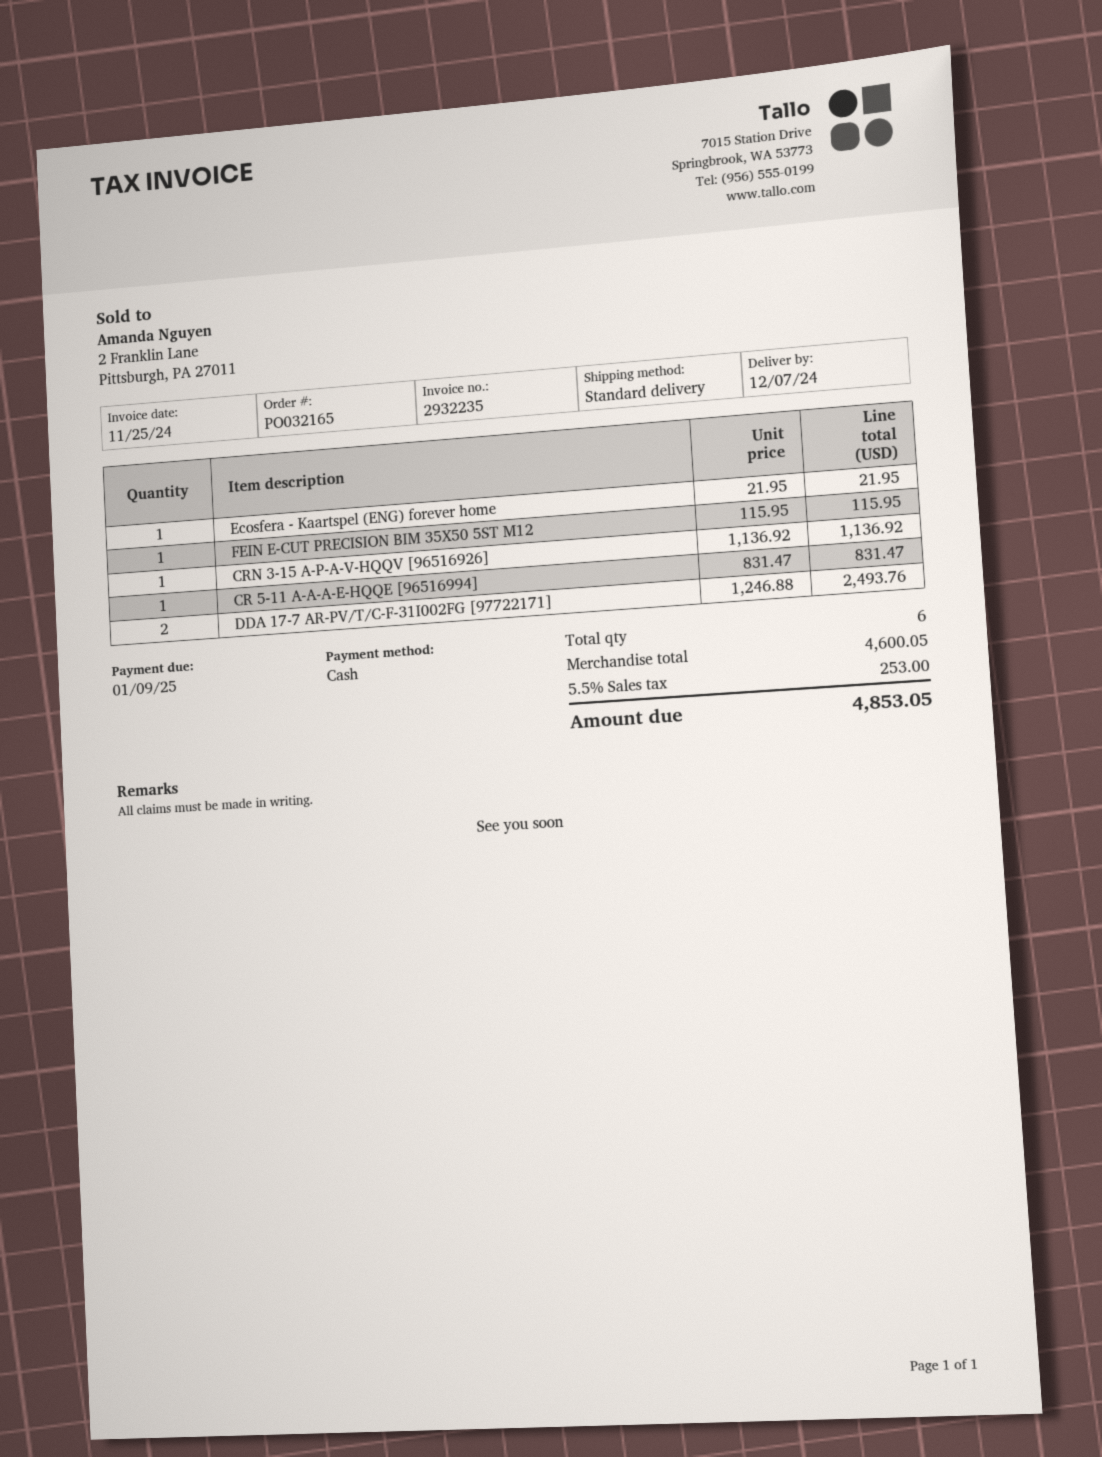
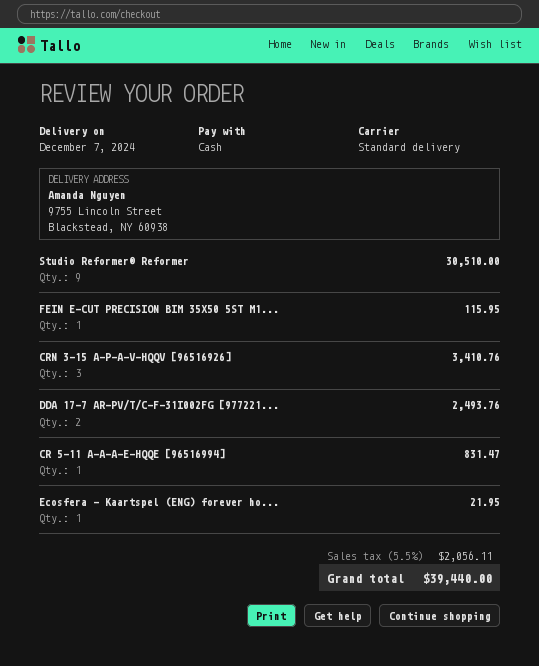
CRN 3-15 A-P-A-V-HQQV [96516926]: 1 for 1136.92 -> 3 for 3410.76
Studio Reformer® Reformer: none -> 9 for 30510.00
tax: 5.5% = 253.00 -> 5.5% = 2056.11
total: 4853.05 -> 39440.00

